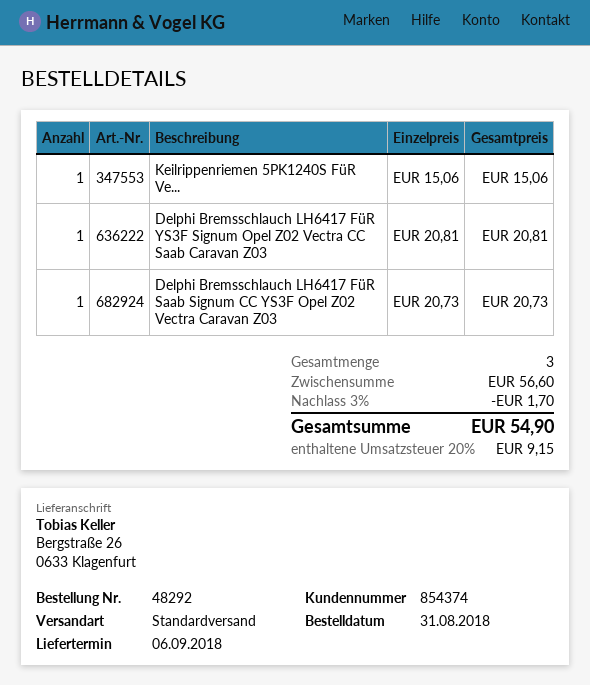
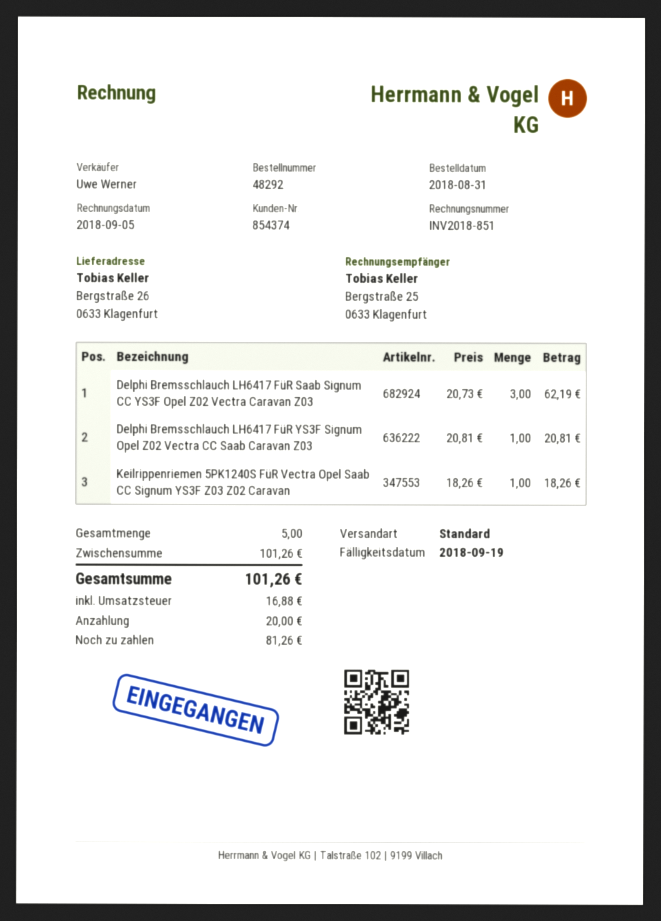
Keilrippenriemen 5PK1240S FüR Ve...: 1 x 15.06 = 15.06 -> 1 x 18.26 = 18.26
Delphi Bremsschlauch LH6417 FüR Saab Signum CC YS3F Opel Z02 Vectra Caravan Z03: 1 x 20.73 = 20.73 -> 3 x 20.73 = 62.19
total quantity: 3 -> 5
subtotal: 56.60 -> 101.26
discount: 3% = 1.70 -> none
tax: 9.15 -> 16.88
total: 54.90 -> 101.26

